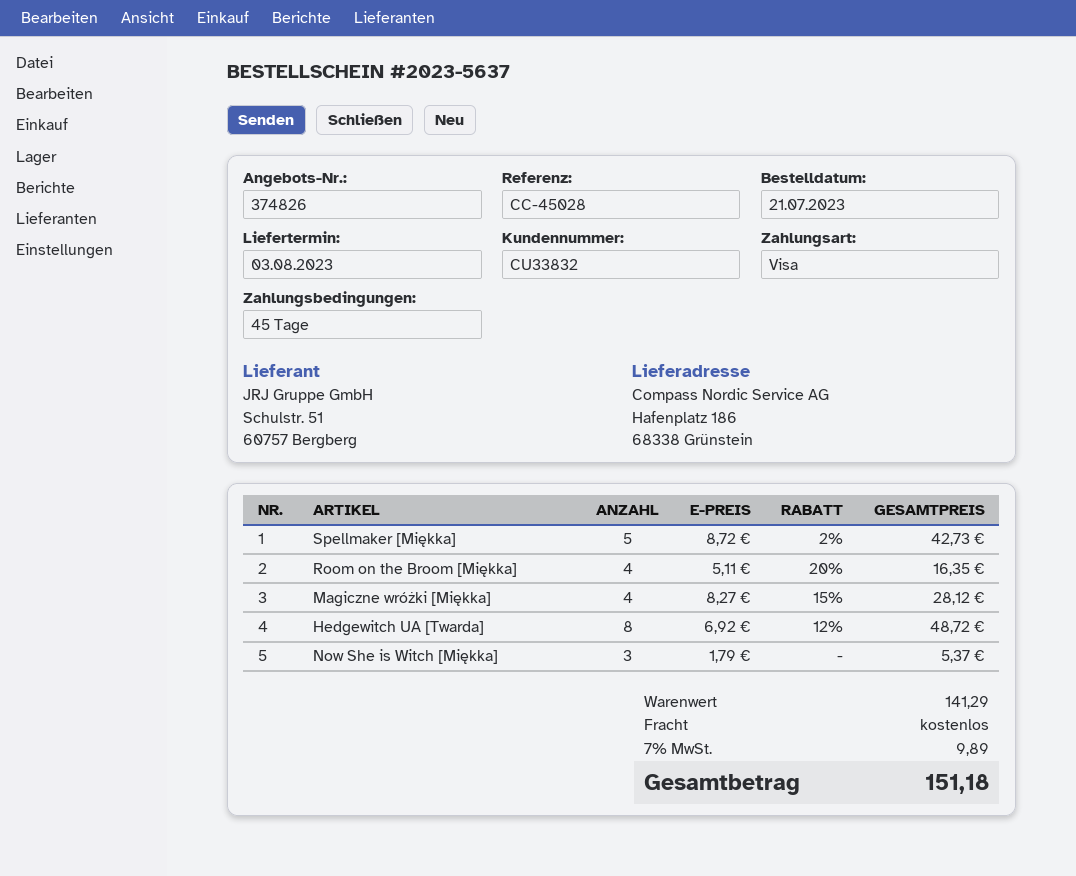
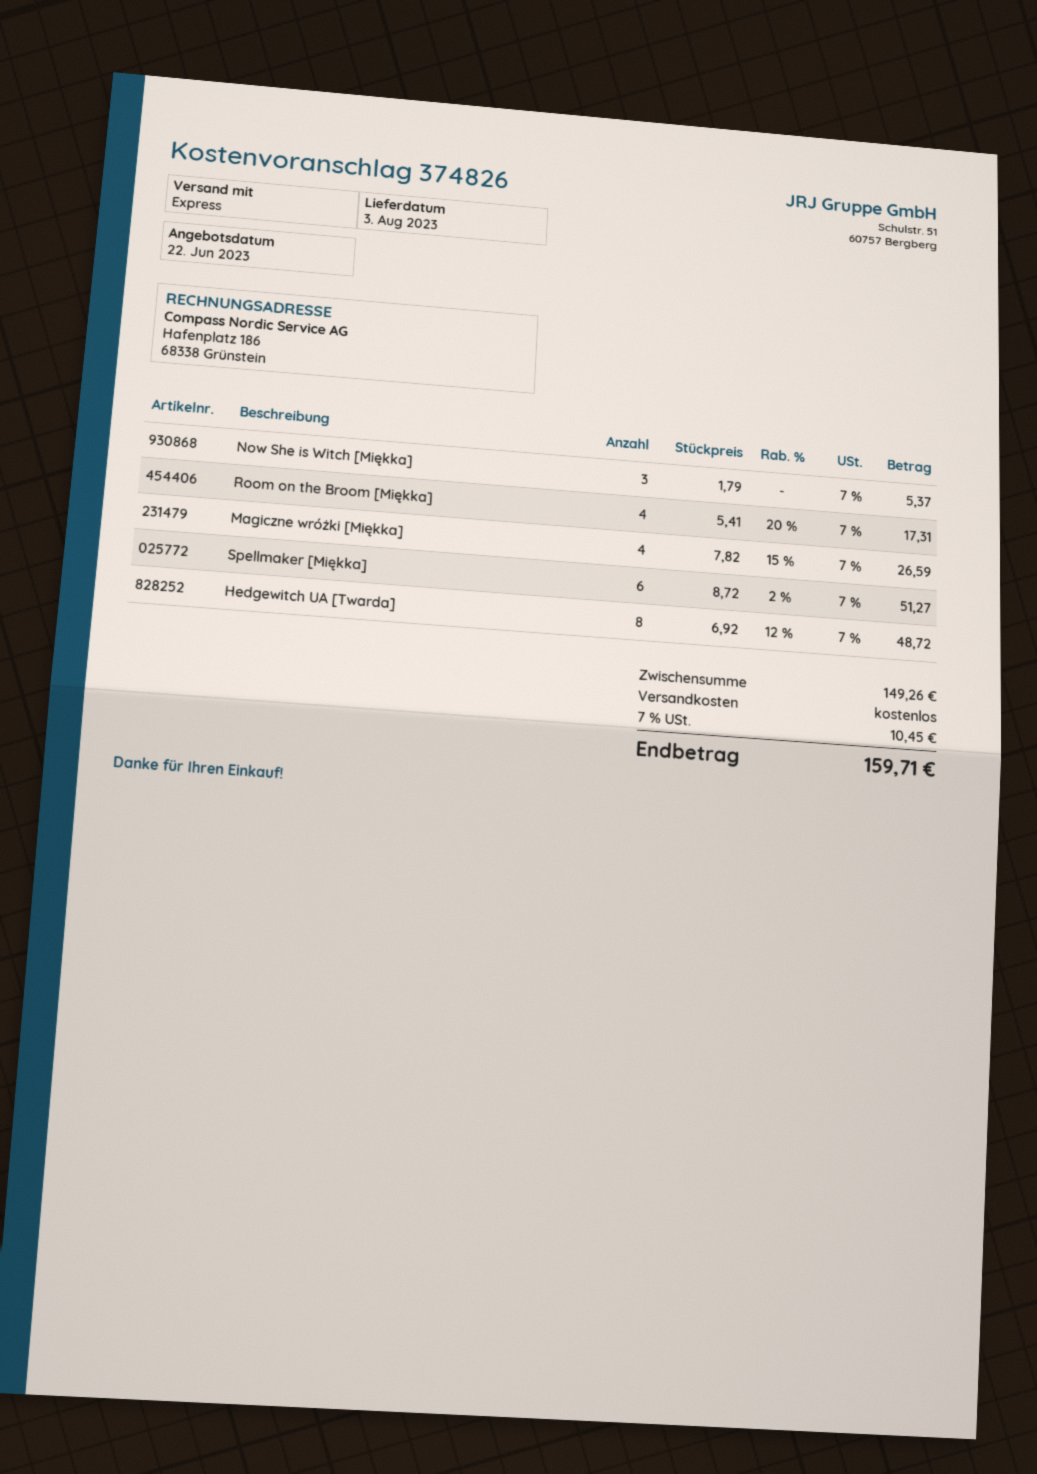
Spellmaker [Miękka]: 5 x 8.72 - 2% = 42.73 -> 6 x 8.72 - 2% = 51.27
Room on the Broom [Miękka]: 4 x 5.11 - 20% = 16.35 -> 4 x 5.41 - 20% = 17.31
Magiczne wróżki [Miękka]: 4 x 8.27 - 15% = 28.12 -> 4 x 7.82 - 15% = 26.59
subtotal: 141.29 -> 149.26
tax: 7% = 9.89 -> 7% = 10.45
total: 151.18 -> 159.71

